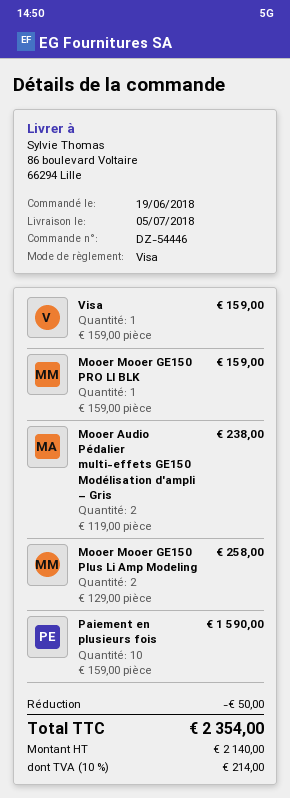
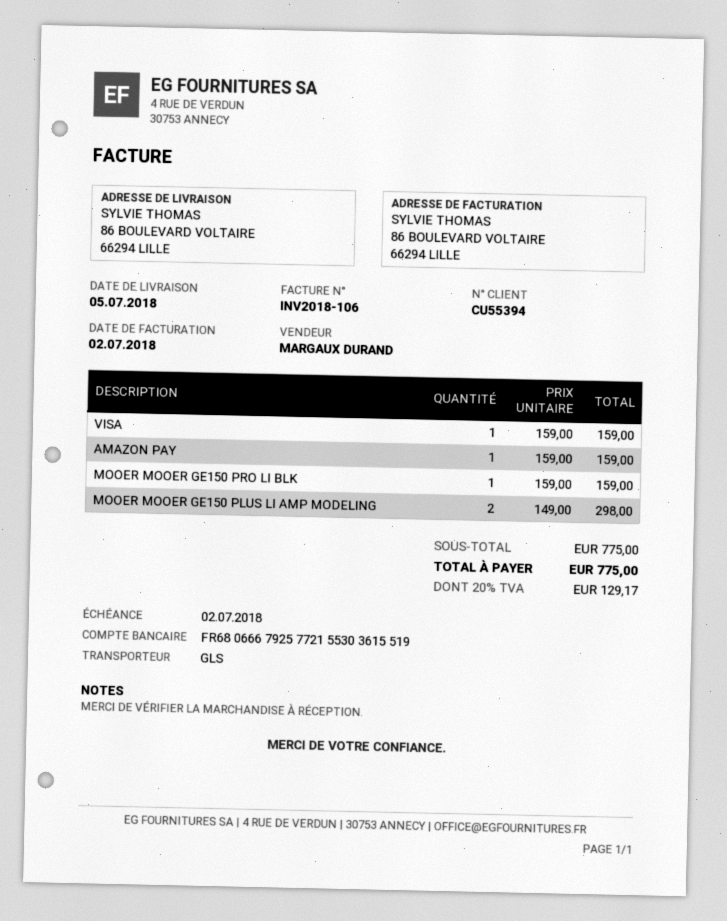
Mooer Audio Pédalier multi-effets GE150 Modélisation d'ampli – Gris: 2 x 119.00 = 238.00 -> none
Mooer Mooer GE150 Plus Li Amp Modeling: 2 x 129.00 = 258.00 -> 2 x 149.00 = 298.00
Paiement en plusieurs fois: 10 x 159.00 = 1590.00 -> none
AMAZON PAY: none -> 1 x 159.00 = 159.00
discount: 50.00 -> none
tax: 10% = 214.00 -> 20% = 129.17
total: 2354.00 -> 775.00

